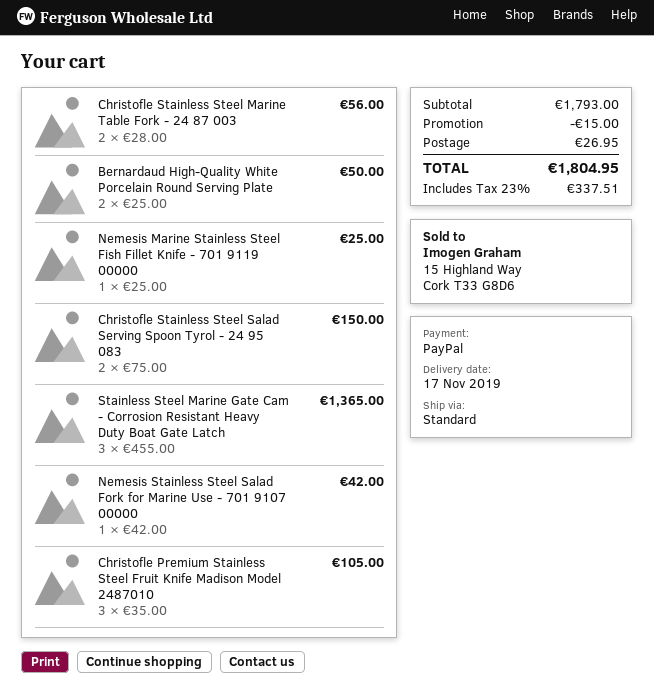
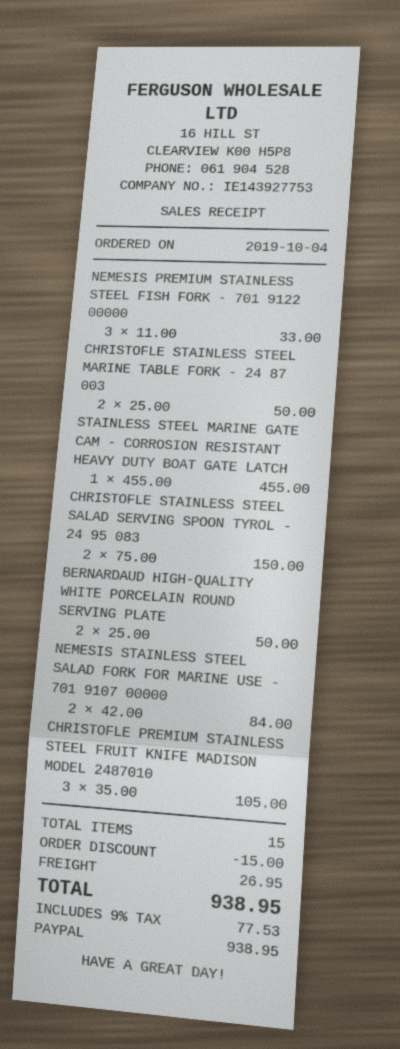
Christofle Stainless Steel Marine Table Fork - 24 87 003: 2 x 28.00 = 56.00 -> 2 x 25.00 = 50.00
Nemesis Marine Stainless Steel Fish Fillet Knife - 701 9119 00000: 1 x 25.00 = 25.00 -> none
Stainless Steel Marine Gate Cam - Corrosion Resistant Heavy Duty Boat Gate Latch: 3 x 455.00 = 1365.00 -> 1 x 455.00 = 455.00
Nemesis Stainless Steel Salad Fork for Marine Use - 701 9107 00000: 1 x 42.00 = 42.00 -> 2 x 42.00 = 84.00
NEMESIS PREMIUM STAINLESS STEEL FISH FORK - 701 9122 00000: none -> 3 x 11.00 = 33.00
tax: 23% = 337.51 -> 9% = 77.53
total: 1804.95 -> 938.95

